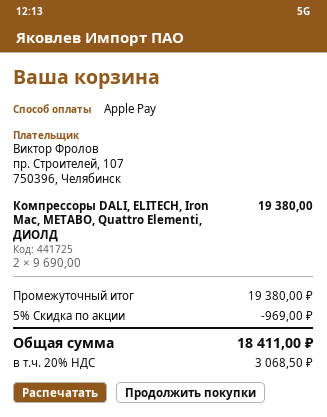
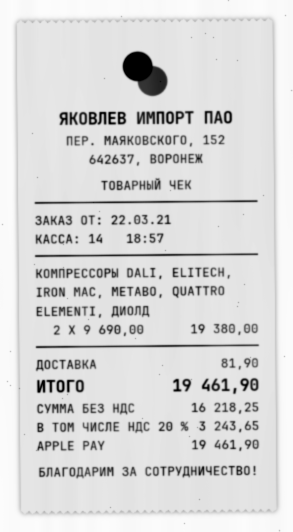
discount: 5% = 969.00 -> none
shipping: none -> 81.90
tax: 20% = 3068.50 -> 20% = 3243.65
total: 18411.00 -> 19461.90

